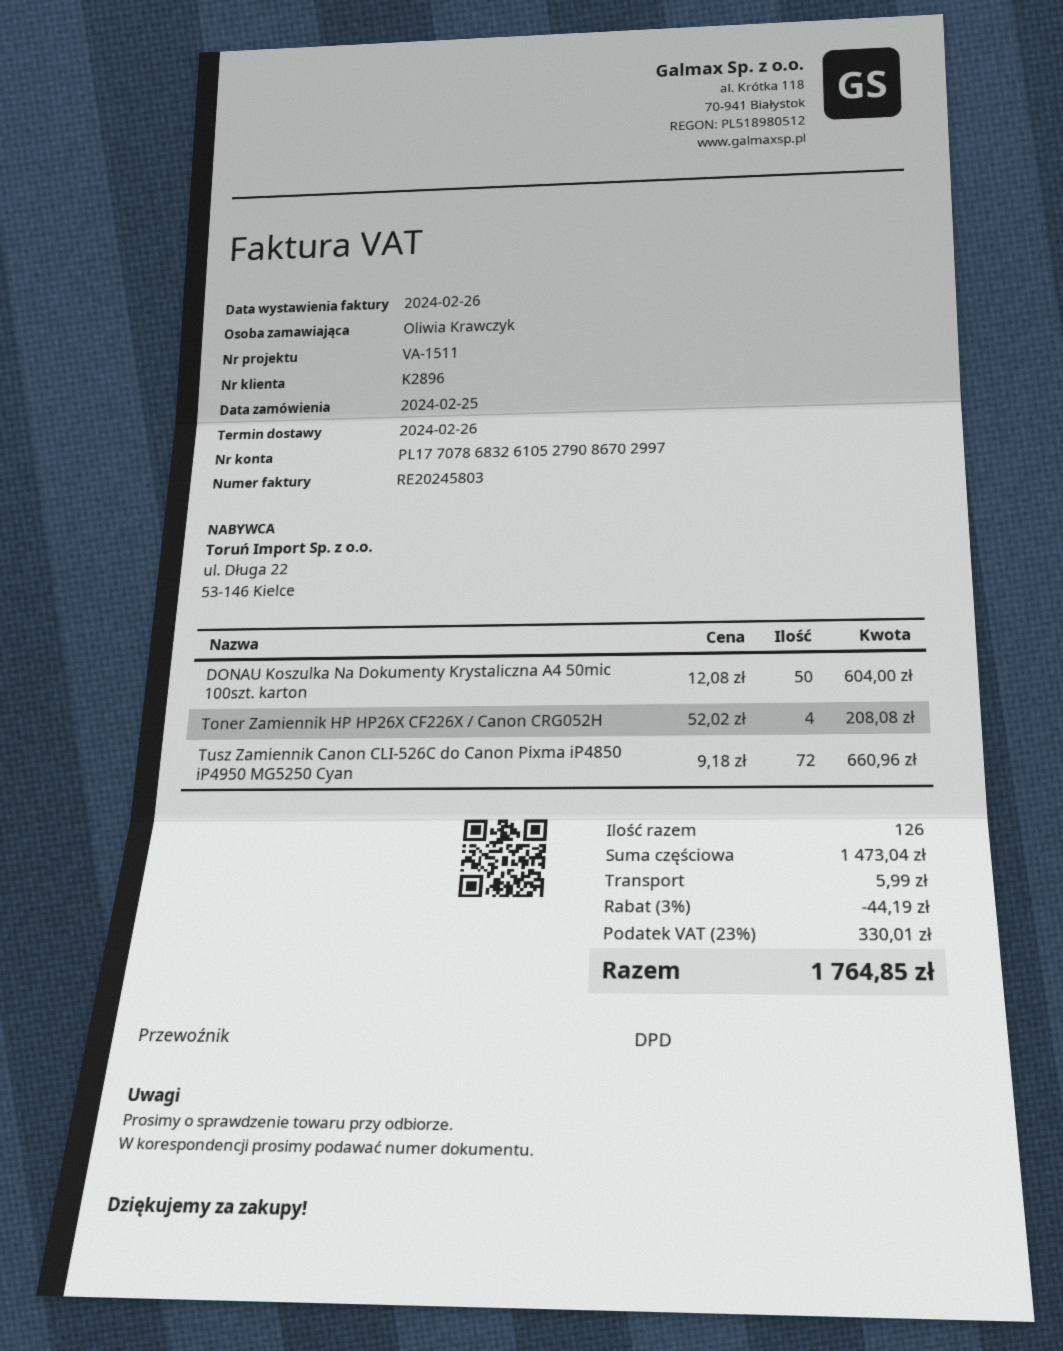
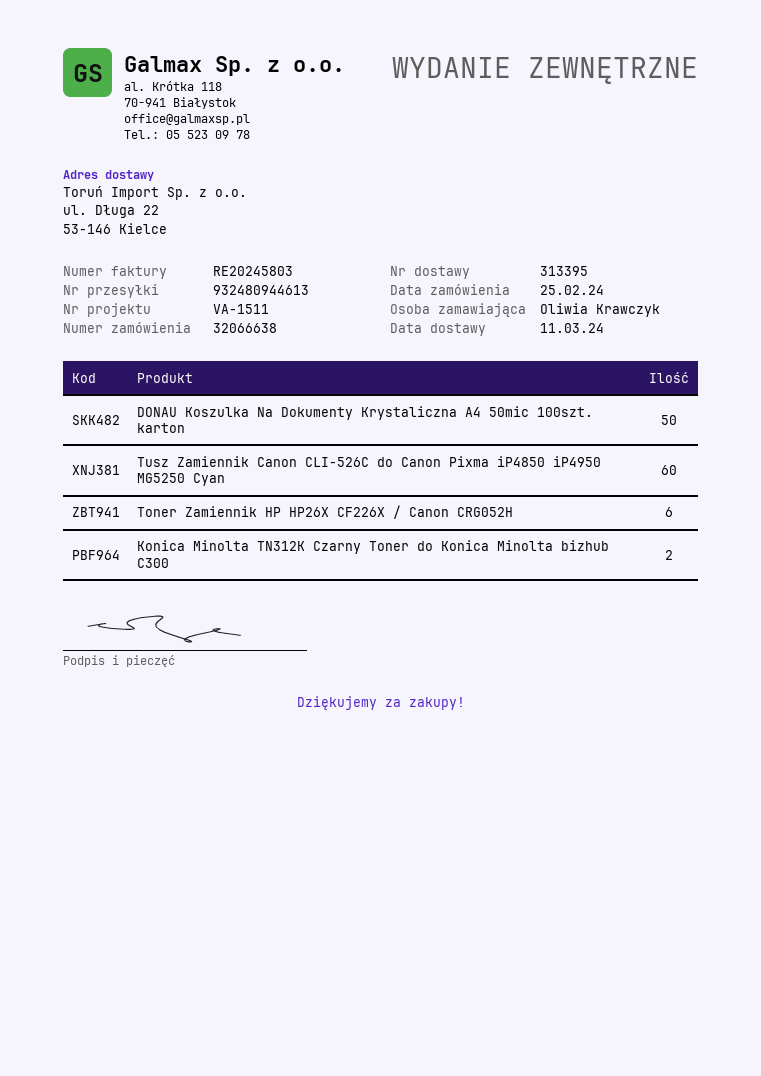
delivery date: 2024-02-26 -> 2024-03-11
Toner Zamiennik HP HP26X CF226X / Canon CRG052H: 4 -> 6
Tusz Zamiennik Canon CLI-526C do Canon Pixma iP4850 iP4950 MG5250 Cyan: 72 -> 60
Konica Minolta TN312K Czarny Toner do Konica Minolta bizhub C300: none -> 2

